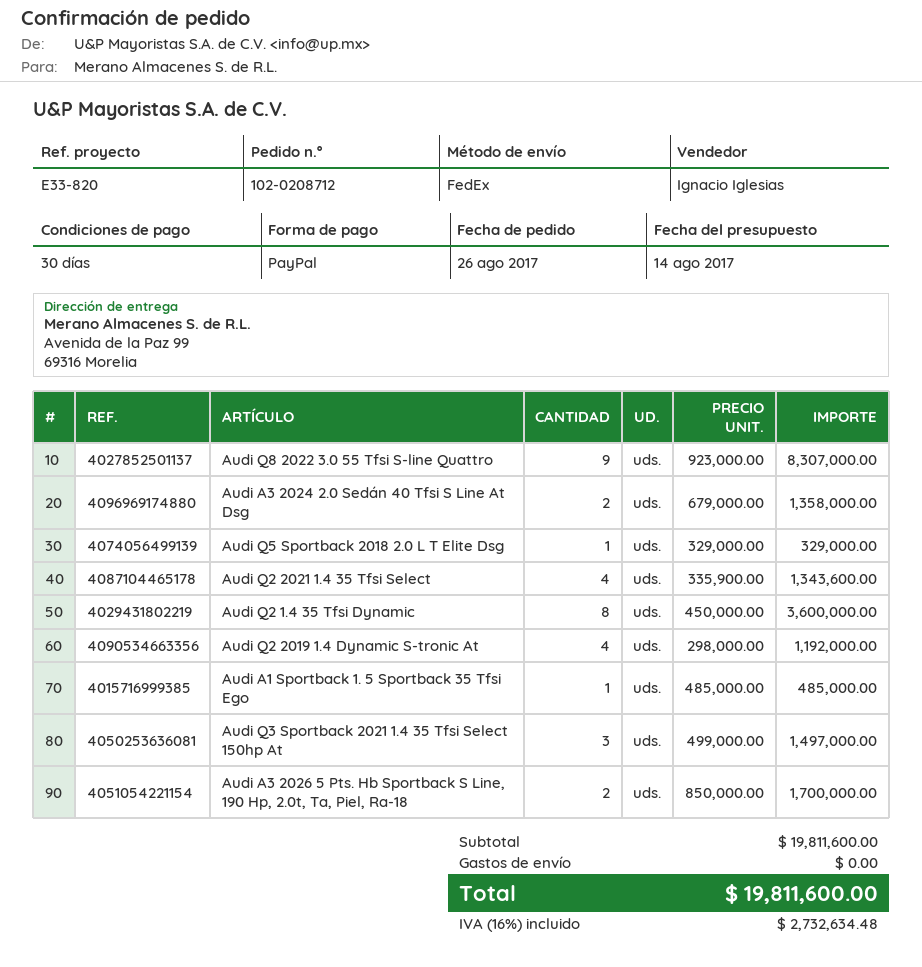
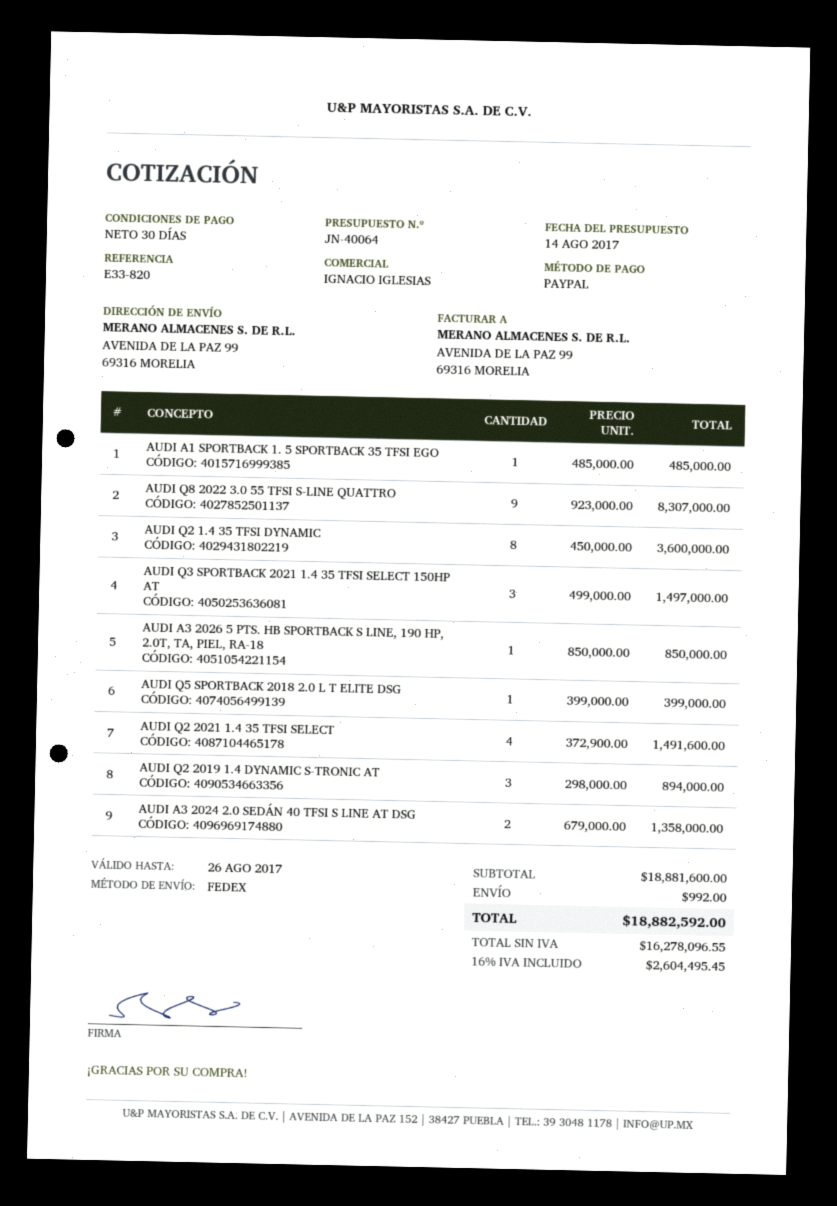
Audi Q5 Sportback 2018 2.0 L T Elite Dsg: 1 x 329000.00 = 329000.00 -> 1 x 399000.00 = 399000.00
Audi Q2 2021 1.4 35 Tfsi Select: 4 x 335900.00 = 1343600.00 -> 4 x 372900.00 = 1491600.00
Audi Q2 2019 1.4 Dynamic S-tronic At: 4 x 298000.00 = 1192000.00 -> 3 x 298000.00 = 894000.00
Audi A3 2026 5 Pts. Hb Sportback S Line, 190 Hp, 2.0t, Ta, Piel, Ra-18: 2 x 850000.00 = 1700000.00 -> 1 x 850000.00 = 850000.00
subtotal: 19811600.00 -> 18881600.00
shipping: 0.00 -> 992.00
tax: 16% = 2732634.48 -> 16% = 2604495.45
total: 19811600.00 -> 18882592.00

